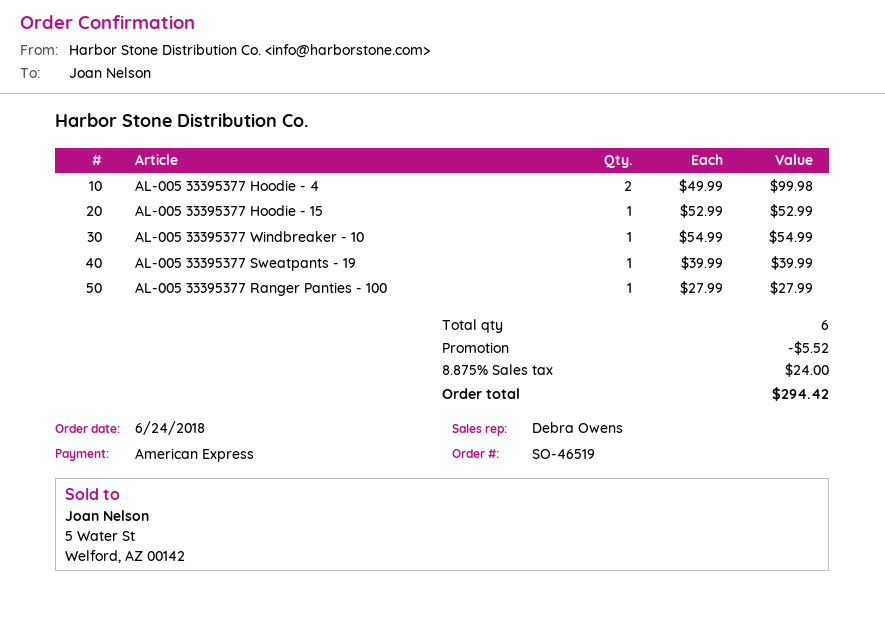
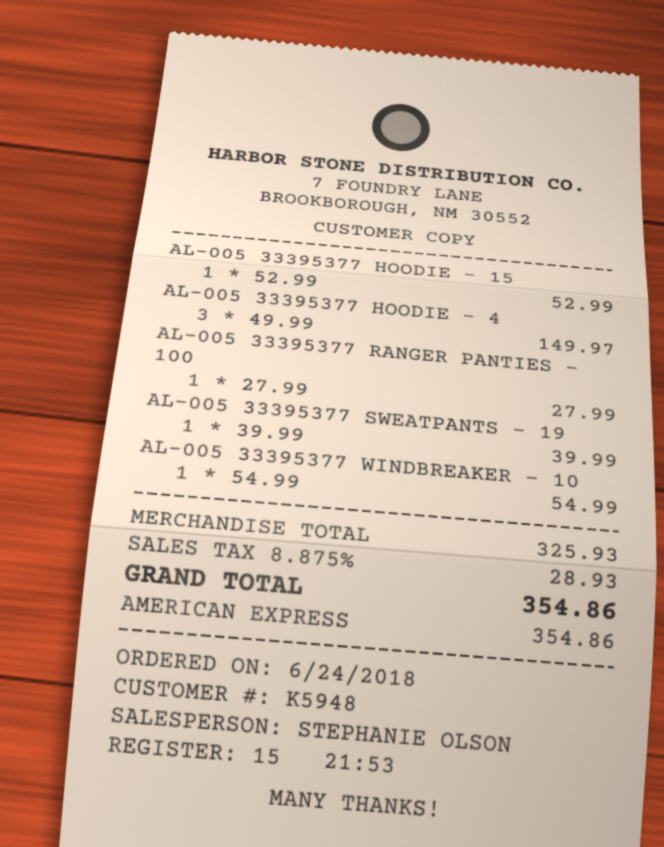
sales rep: Debra Owens -> STEPHANIE OLSON
AL-005 33395377 Hoodie - 4: 2 x 49.99 = 99.98 -> 3 x 49.99 = 149.97
discount: 5.52 -> none
tax: 8.875% = 24.00 -> 8.875% = 28.93
total: 294.42 -> 354.86

